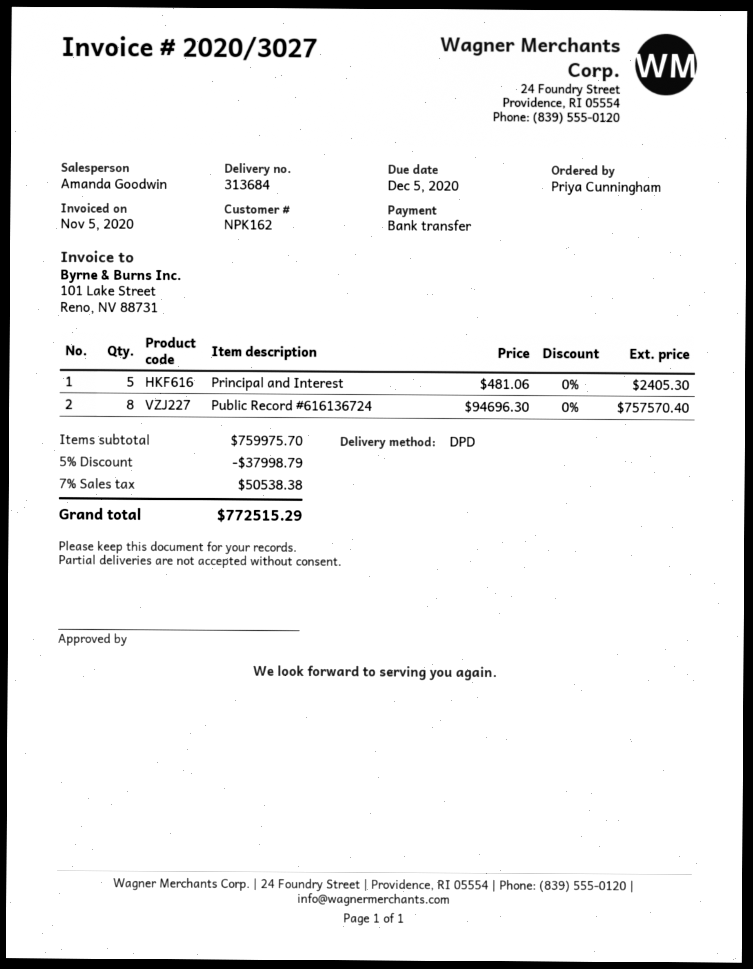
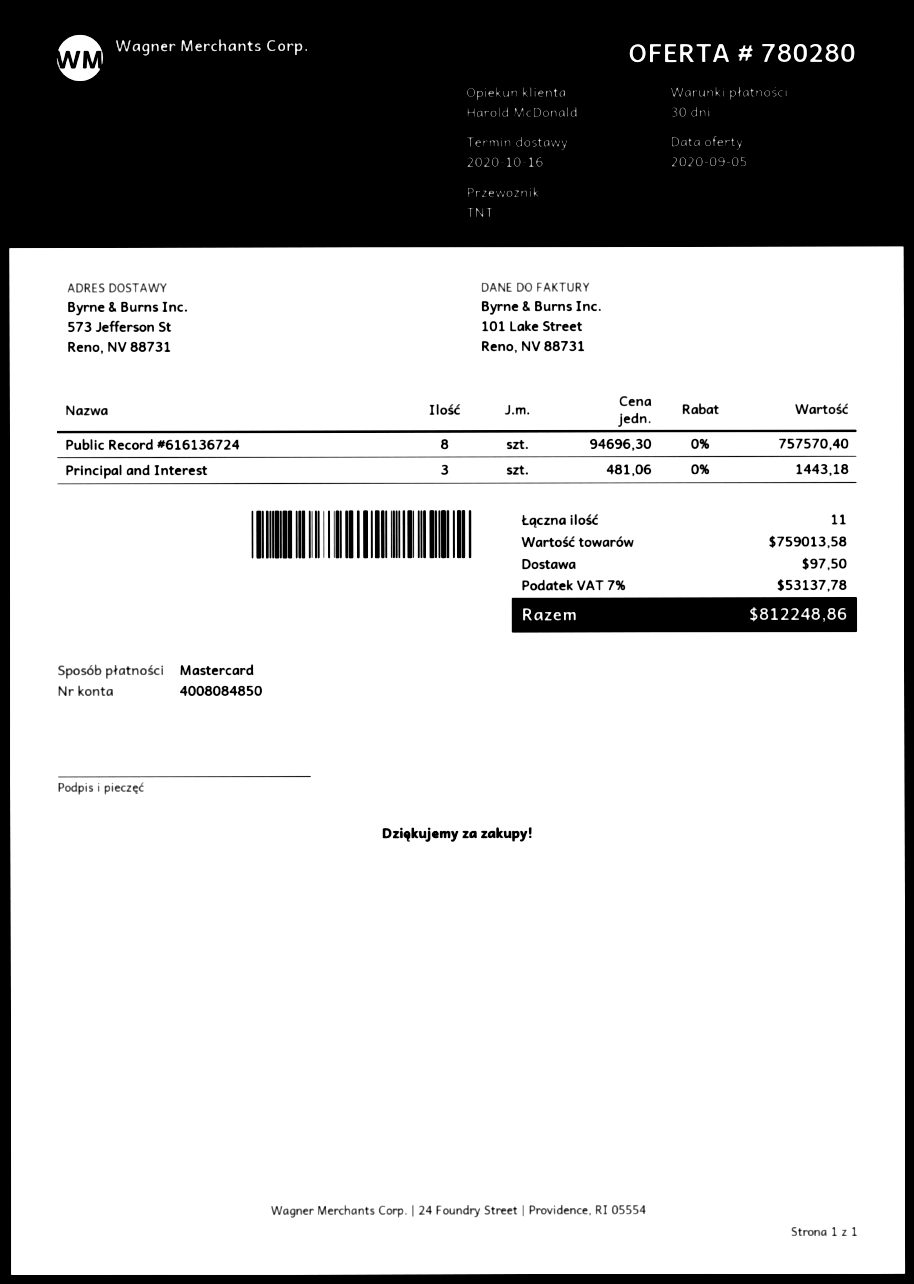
sales rep: Amanda Goodwin -> Harold McDonald
payment method: bank transfer -> Mastercard
shipping method: DPD -> TNT
Principal and Interest: 5 x 481.06 = 2405.30 -> 3 x 481.06 = 1443.18
subtotal: 759975.70 -> 759013.58
discount: 5% = 37998.79 -> none
shipping: none -> 97.50
tax: 7% = 50538.38 -> 7% = 53137.78
total: 772515.29 -> 812248.86

